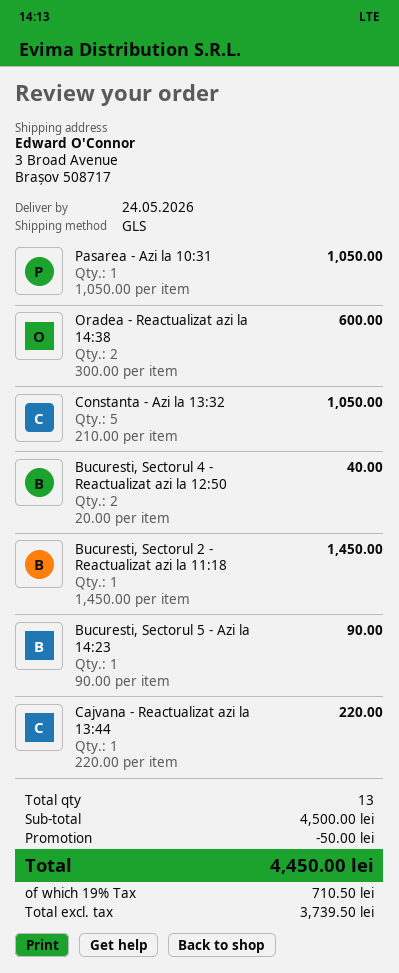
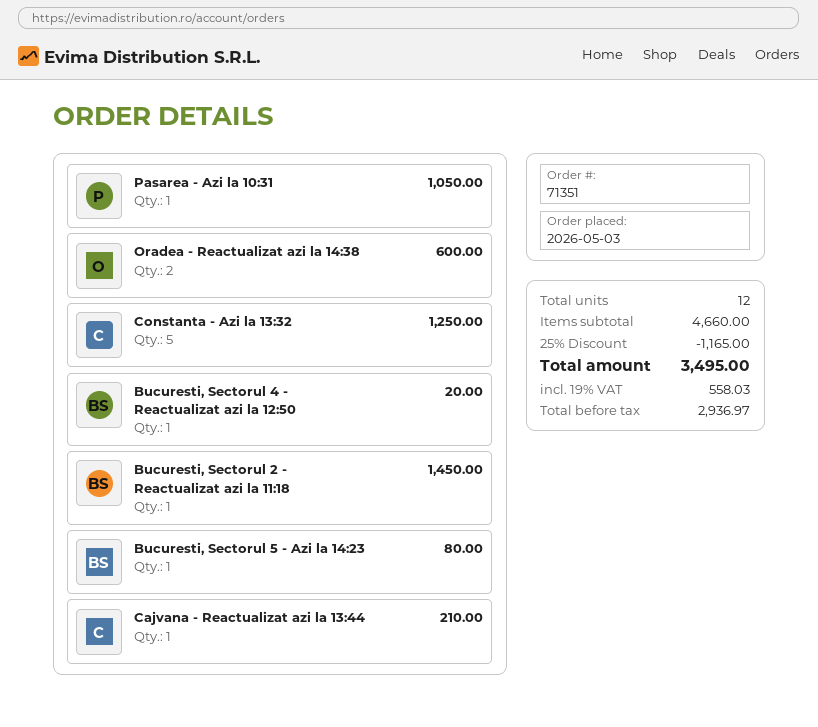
Constanta - Azi la 13:32: 5 for 1050.00 -> 5 for 1250.00
Bucuresti, Sectorul 4 - Reactualizat azi la 12:50: 2 for 40.00 -> 1 for 20.00
Bucuresti, Sectorul 5 - Azi la 14:23: 1 for 90.00 -> 1 for 80.00
Cajvana - Reactualizat azi la 13:44: 1 for 220.00 -> 1 for 210.00
total quantity: 13 -> 12
subtotal: 4500.00 -> 4660.00
discount: 50.00 -> 1165.00
net: 3739.50 -> 2936.97
tax: 19% = 710.50 -> 19% = 558.03
total: 4450.00 -> 3495.00

